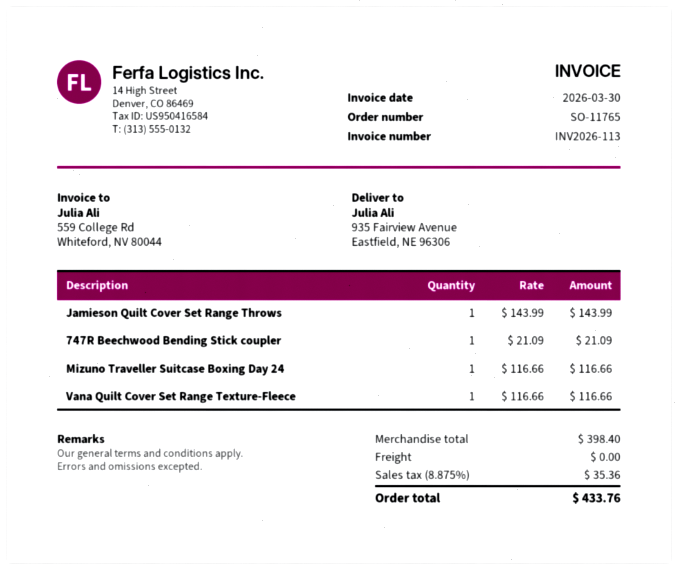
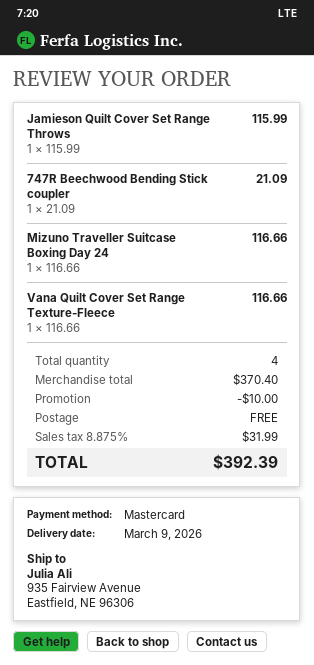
Jamieson Quilt Cover Set Range Throws: 1 x 143.99 = 143.99 -> 1 x 115.99 = 115.99
subtotal: 398.40 -> 370.40
discount: none -> 10.00
tax: 8.875% = 35.36 -> 8.875% = 31.99
total: 433.76 -> 392.39

